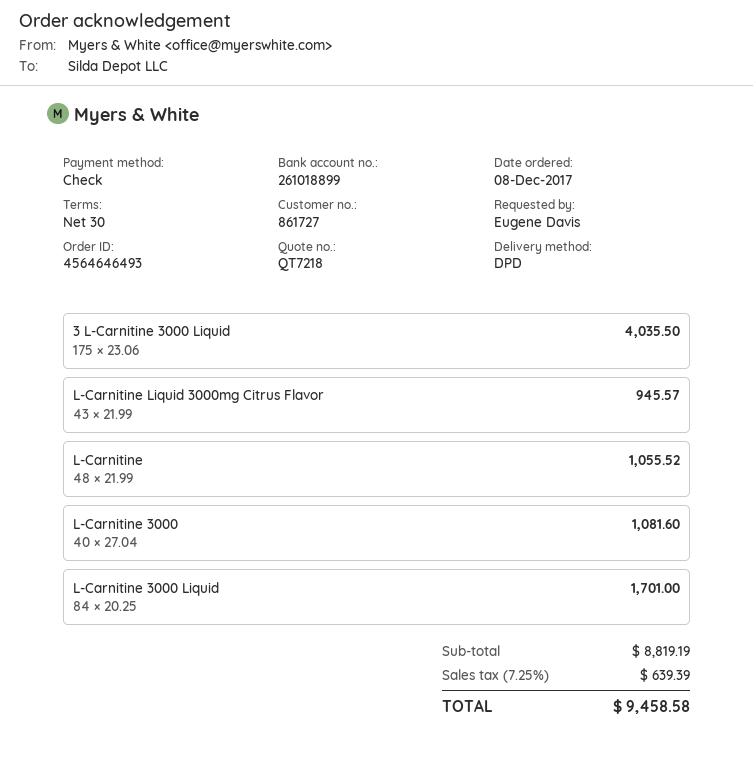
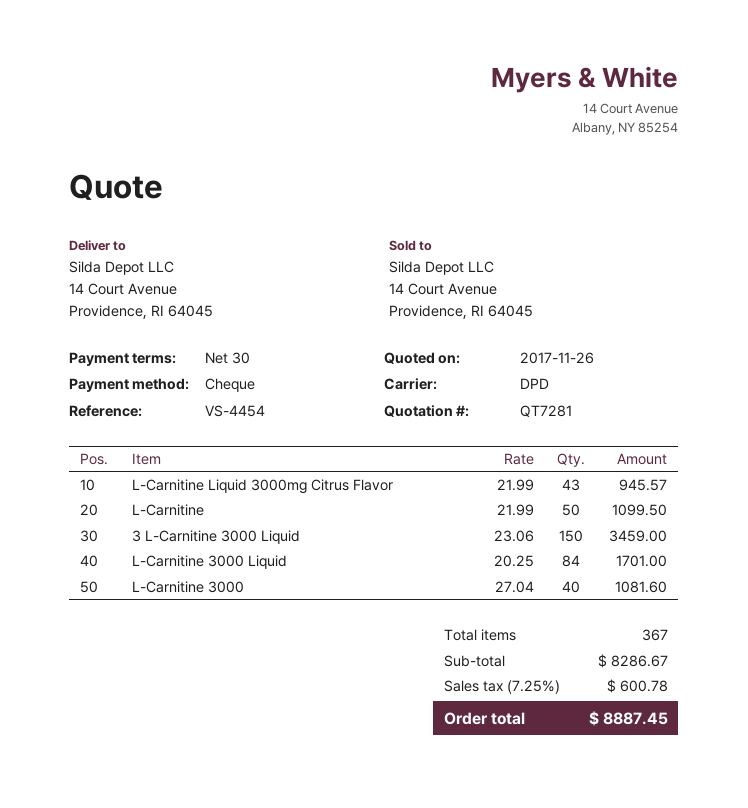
quote number: QT7218 -> QT7281
3 L-Carnitine 3000 Liquid: 175 x 23.06 = 4035.50 -> 150 x 23.06 = 3459.00
L-Carnitine: 48 x 21.99 = 1055.52 -> 50 x 21.99 = 1099.50
subtotal: 8819.19 -> 8286.67
tax: 7.25% = 639.39 -> 7.25% = 600.78
total: 9458.58 -> 8887.45

